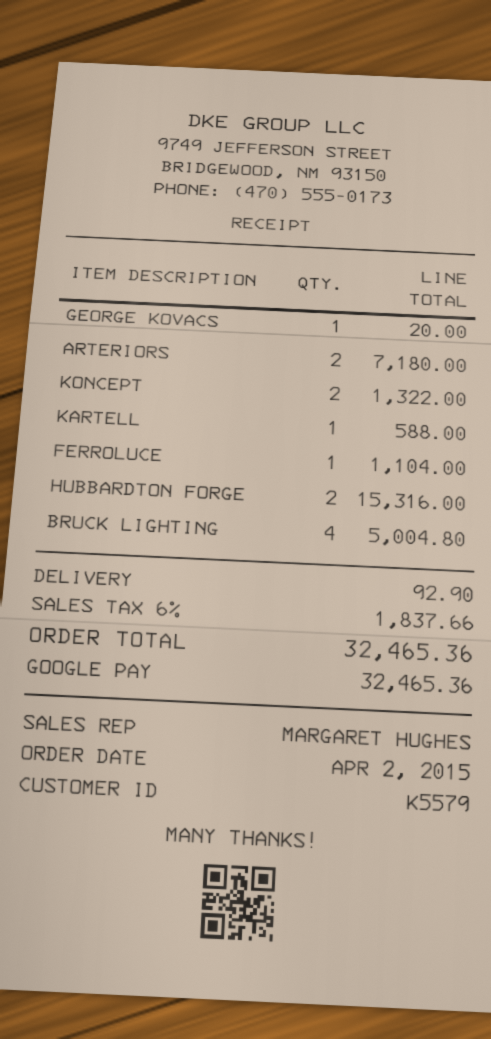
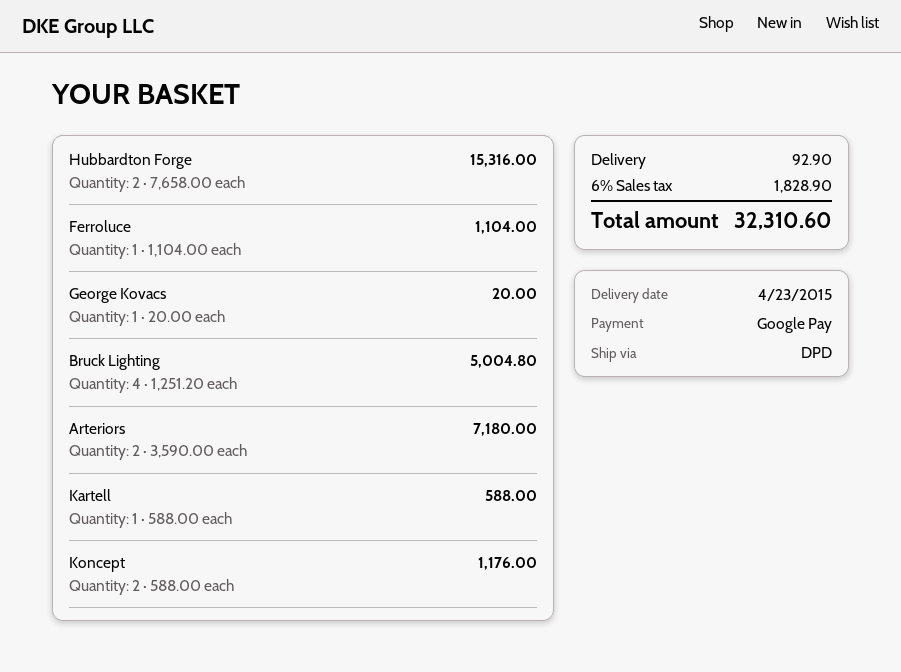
KONCEPT: 2 for 1322.00 -> 2 for 1176.00
tax: 6% = 1837.66 -> 6% = 1828.90
total: 32465.36 -> 32310.60

